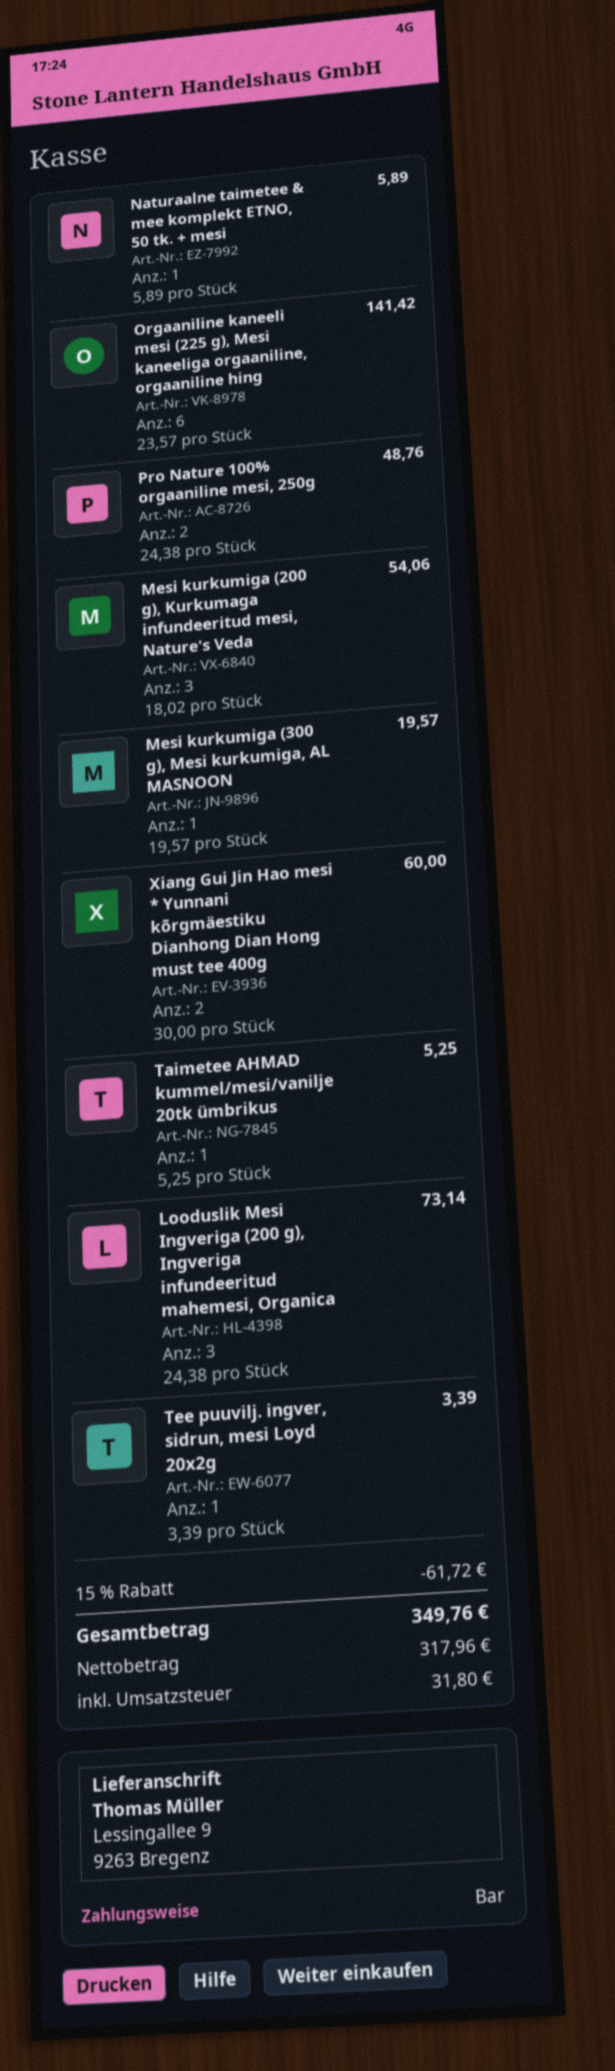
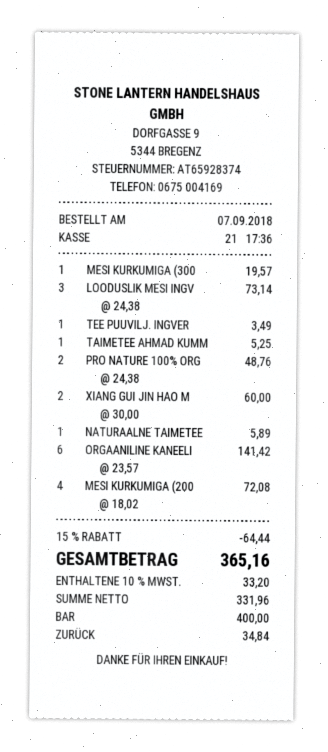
Mesi kurkumiga (200 g), Kurkumaga infundeeritud mesi, Nature's Veda: 3 x 18.02 = 54.06 -> 4 x 18.02 = 72.08
Tee puuvilj. ingver, sidrun, mesi Loyd 20x2g: 1 x 3.39 = 3.39 -> 1 x 3.49 = 3.49
discount: 15% = 61.72 -> 15% = 64.44
net: 317.96 -> 331.96
tax: 31.80 -> 33.20
total: 349.76 -> 365.16

